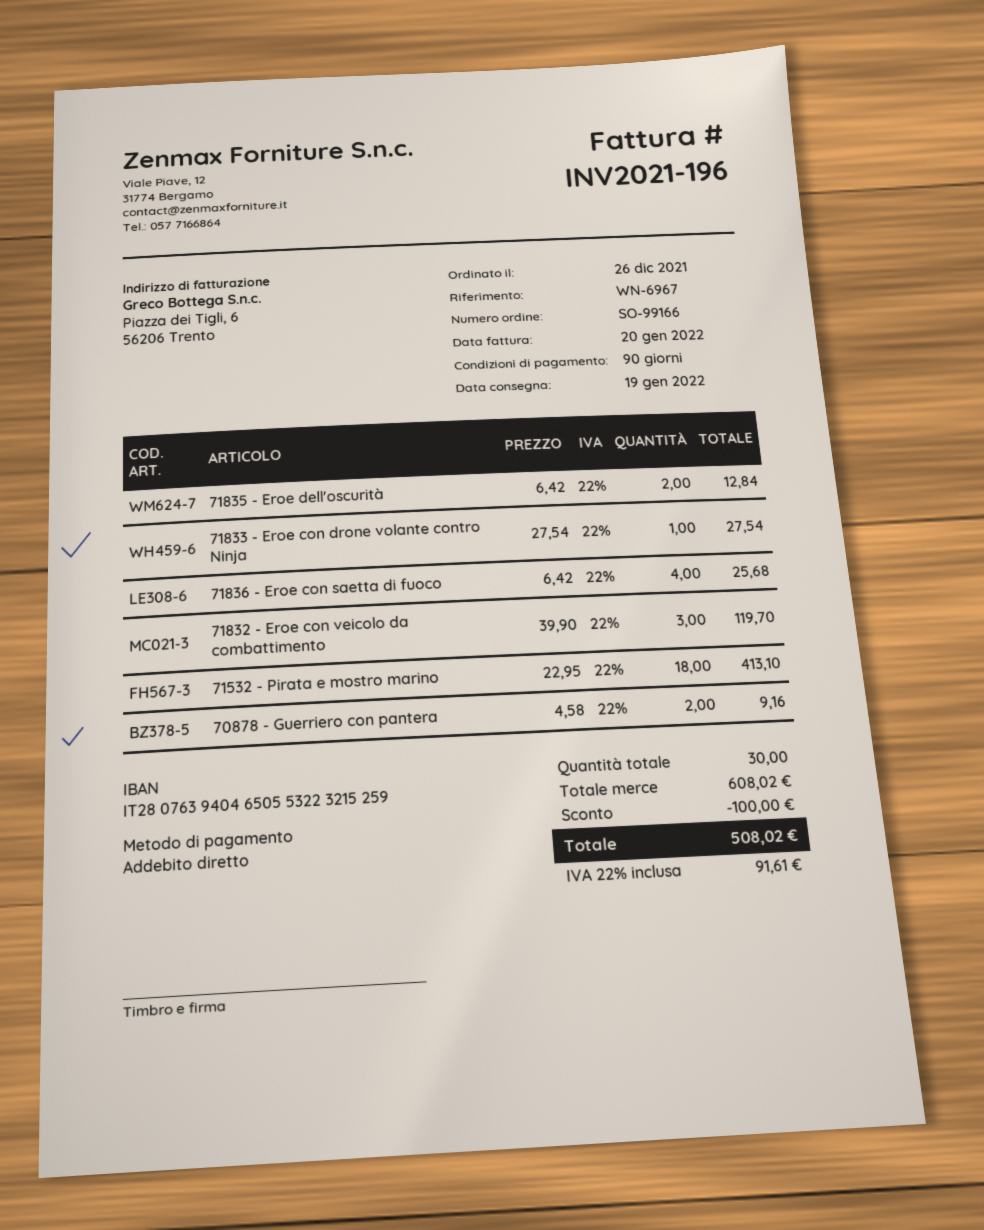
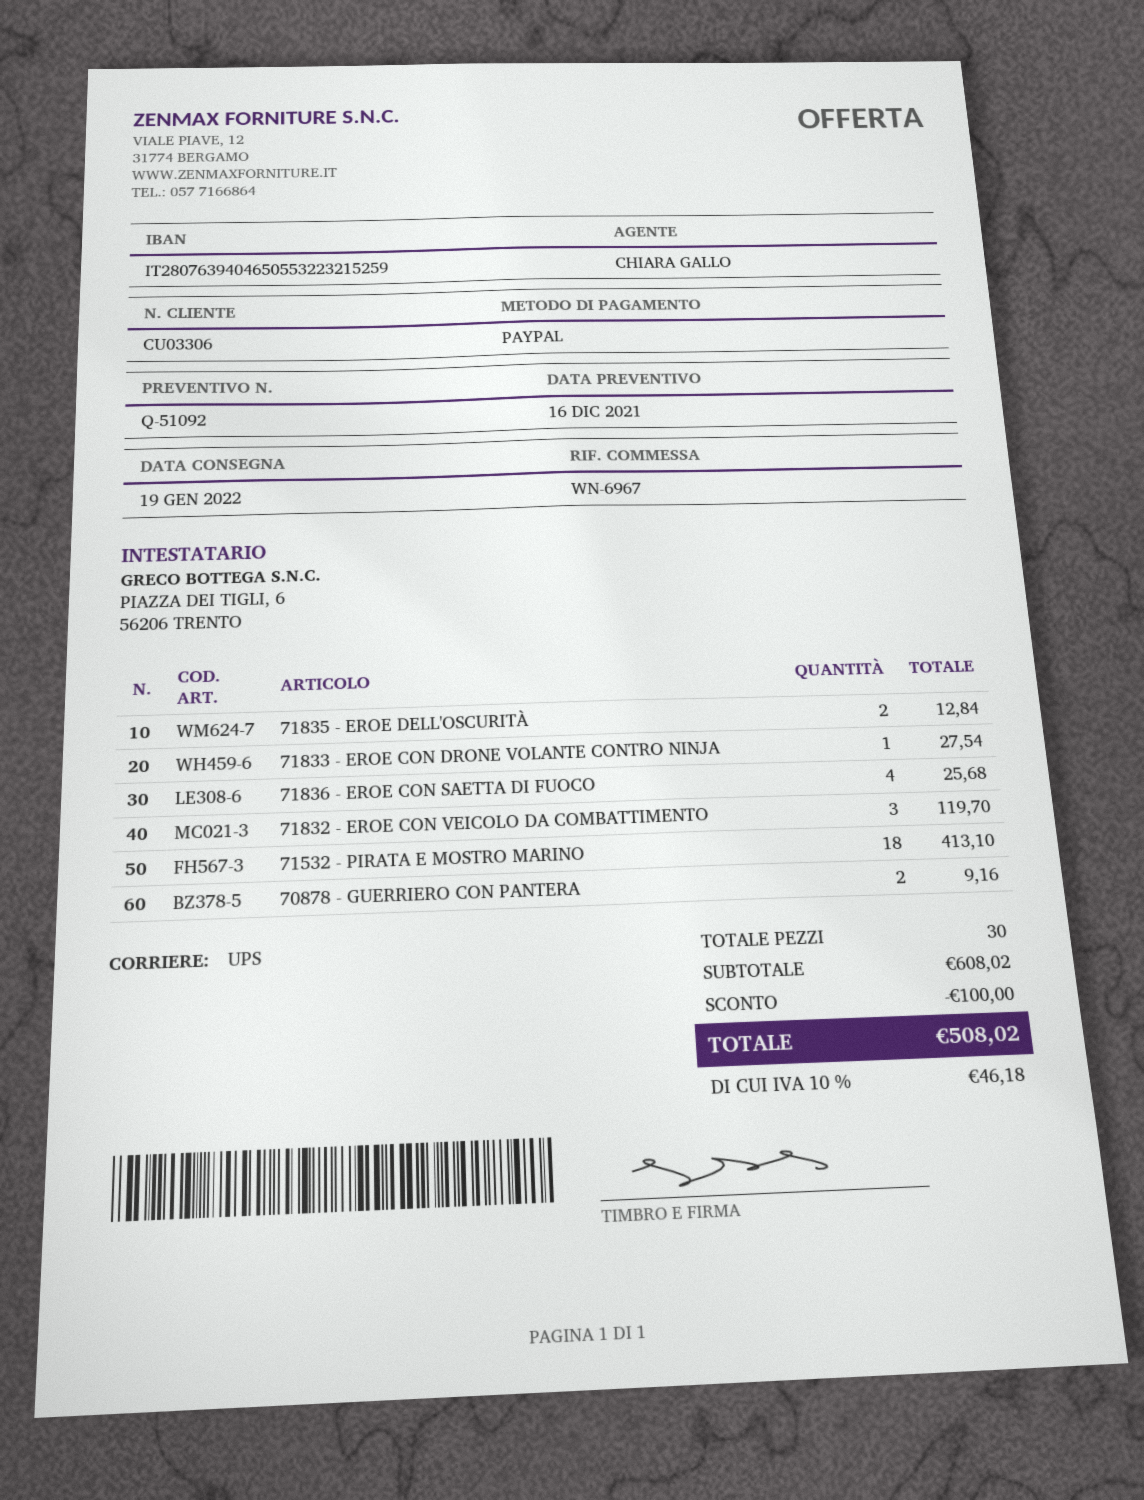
payment method: direct debit -> PayPal
tax: 22% = 91.61 -> 10% = 46.18

